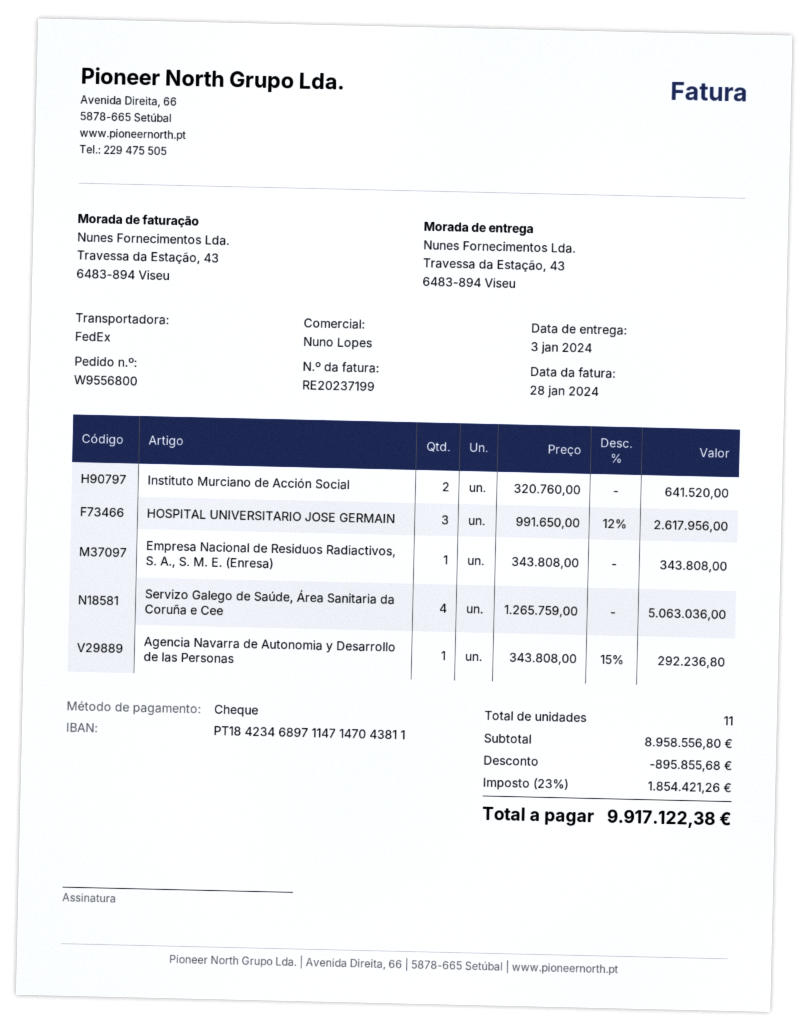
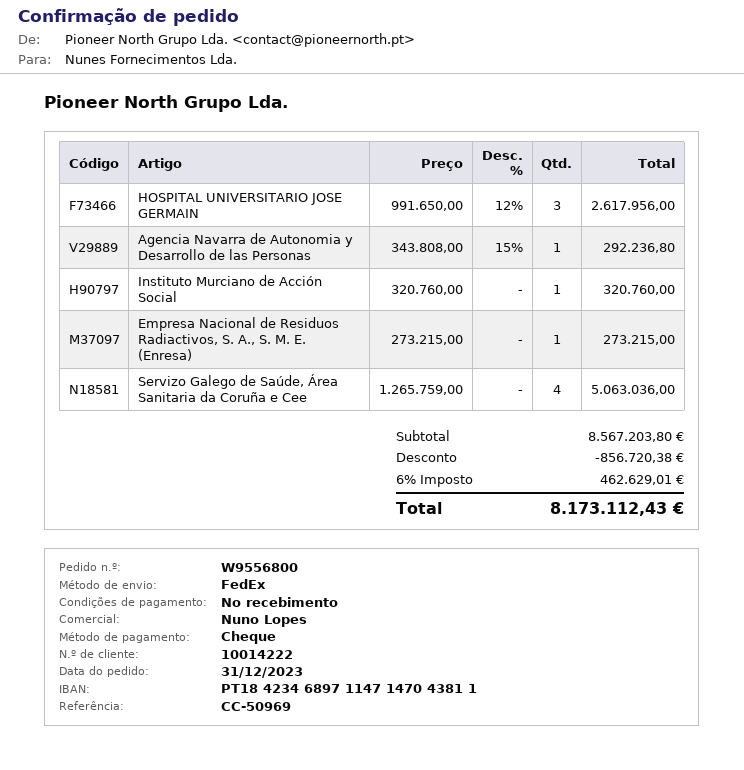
Instituto Murciano de Acción Social: 2 x 320760.00 = 641520.00 -> 1 x 320760.00 = 320760.00
Empresa Nacional de Residuos Radiactivos, S. A., S. M. E. (Enresa): 1 x 343808.00 = 343808.00 -> 1 x 273215.00 = 273215.00
subtotal: 8958556.80 -> 8567203.80
discount: 895855.68 -> 856720.38
tax: 23% = 1854421.26 -> 6% = 462629.01
total: 9917122.38 -> 8173112.43

